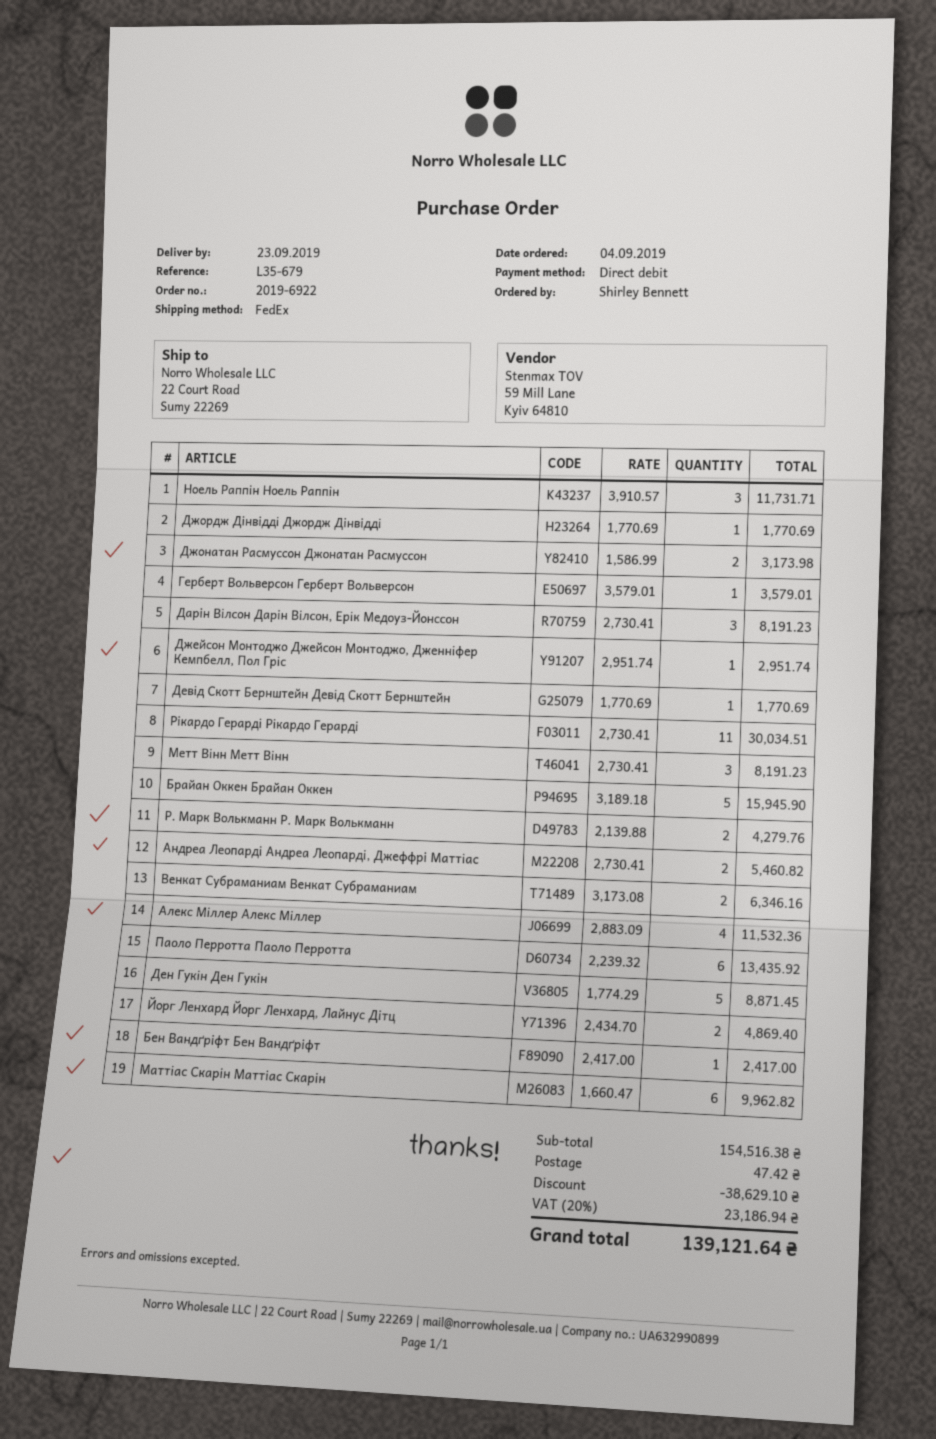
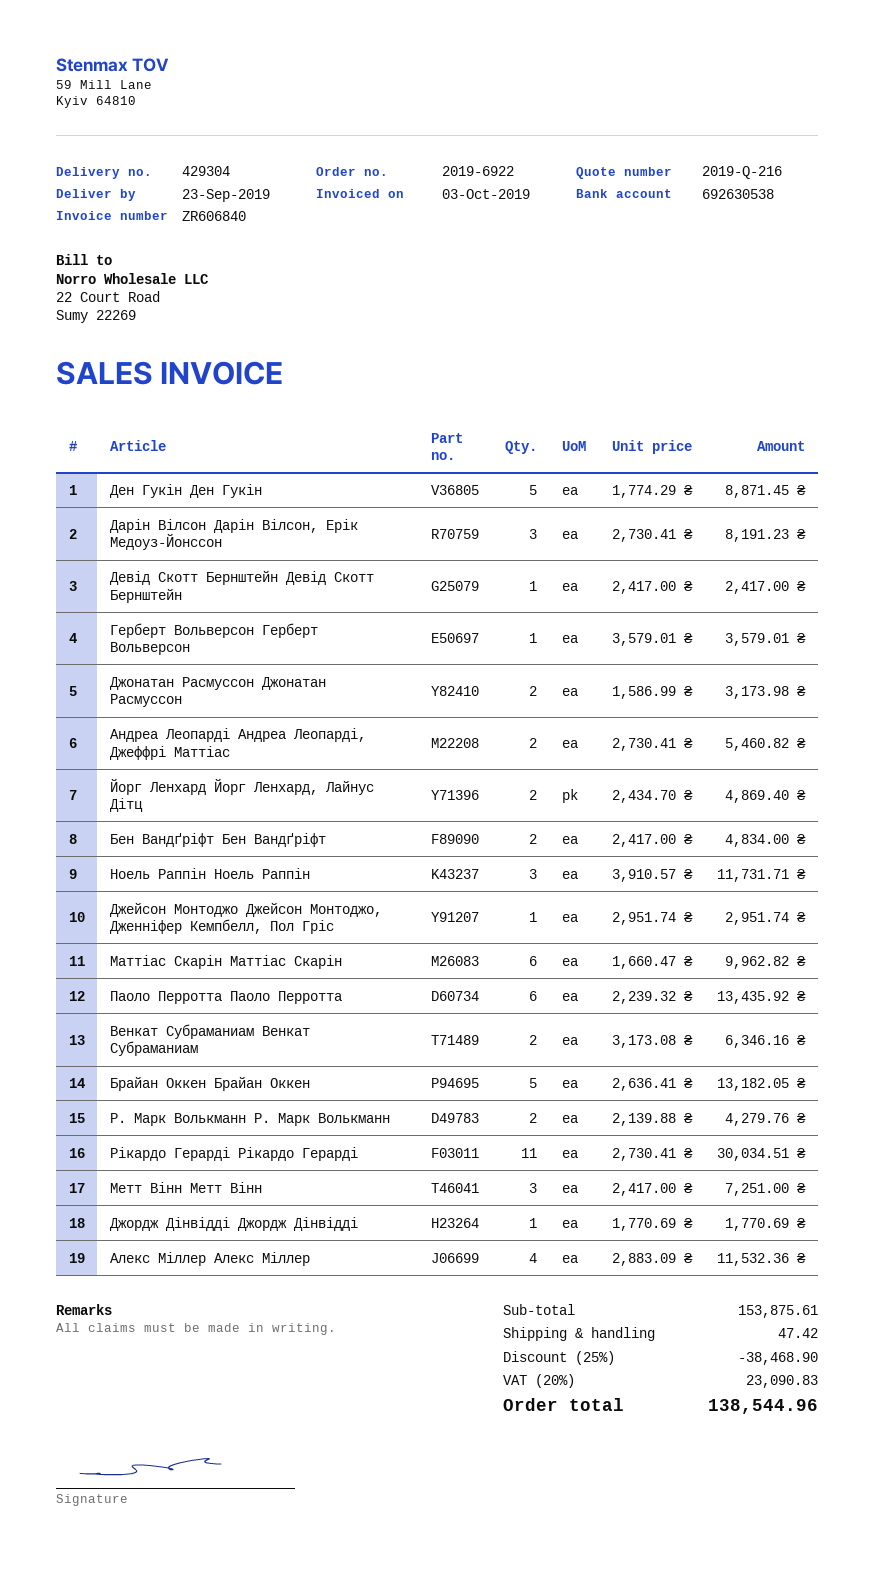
Девід Скотт Бернштейн Девід Скотт Бернштейн: 1 x 1770.69 = 1770.69 -> 1 x 2417.00 = 2417.00
Метт Вінн Метт Вінн: 3 x 2730.41 = 8191.23 -> 3 x 2417.00 = 7251.00
Брайан Оккен Брайан Оккен: 5 x 3189.18 = 15945.90 -> 5 x 2636.41 = 13182.05
Бен Вандґріфт Бен Вандґріфт: 1 x 2417.00 = 2417.00 -> 2 x 2417.00 = 4834.00
subtotal: 154516.38 -> 153875.61
discount: 38629.10 -> 38468.90
tax: 20% = 23186.94 -> 20% = 23090.83
total: 139121.64 -> 138544.96

